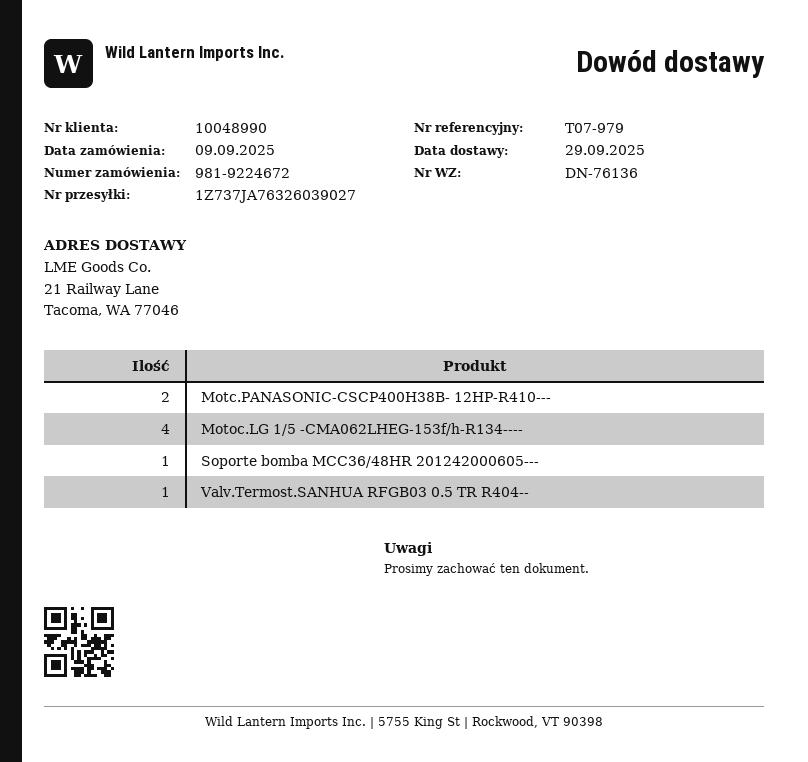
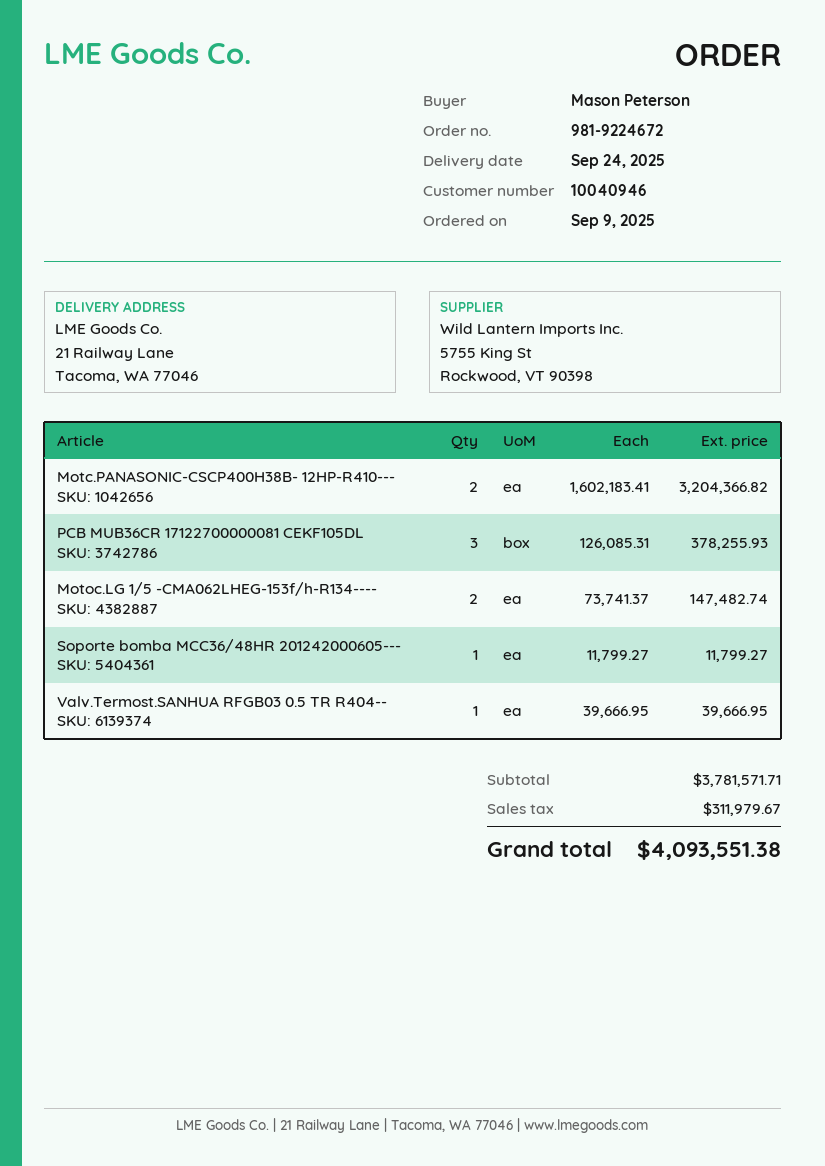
delivery date: 2025-09-29 -> 2025-09-24
customer number: 10048990 -> 10040946
Motoc.LG 1/5 -CMA062LHEG-153f/h-R134----: 4 -> 2
PCB MUB36CR 17122700000081 CEKF105DL: none -> 3

